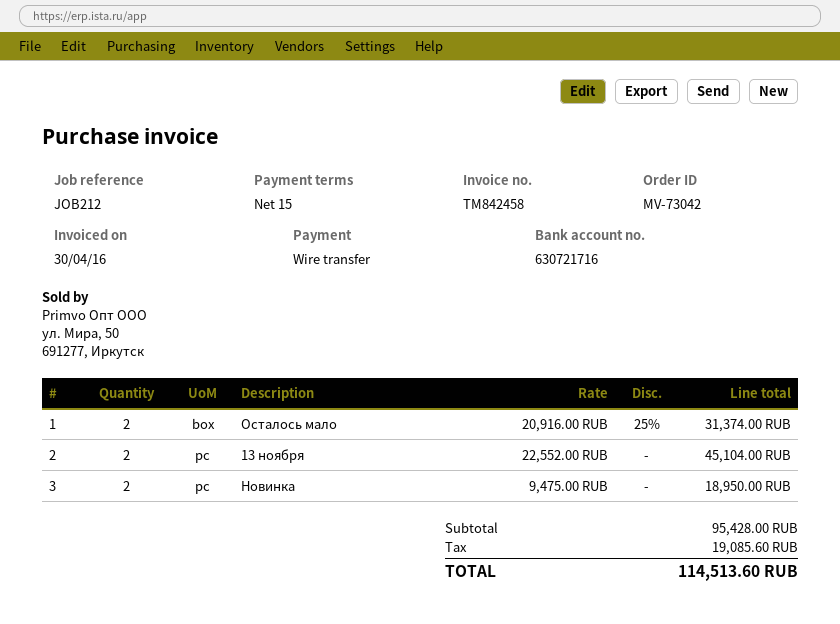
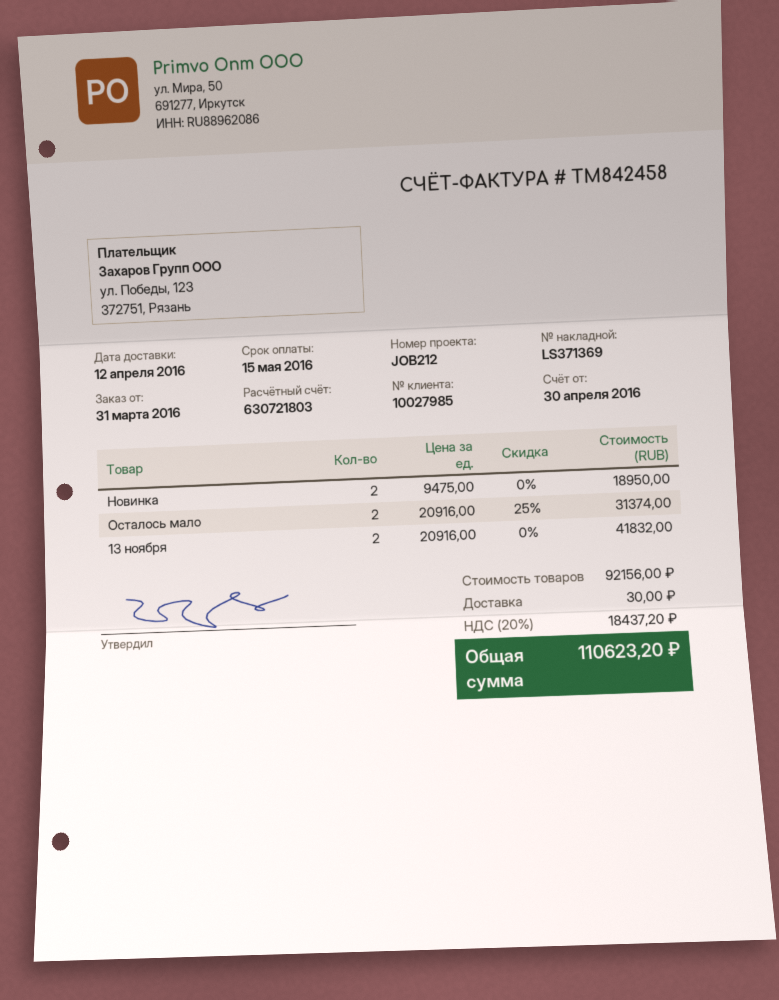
bank account: 630721716 -> 630721803
13 ноября: 2 x 22552.00 = 45104.00 -> 2 x 20916.00 = 41832.00
subtotal: 95428.00 -> 92156.00
shipping: none -> 30.00
tax: 19085.60 -> 18437.20
total: 114513.60 -> 110623.20

